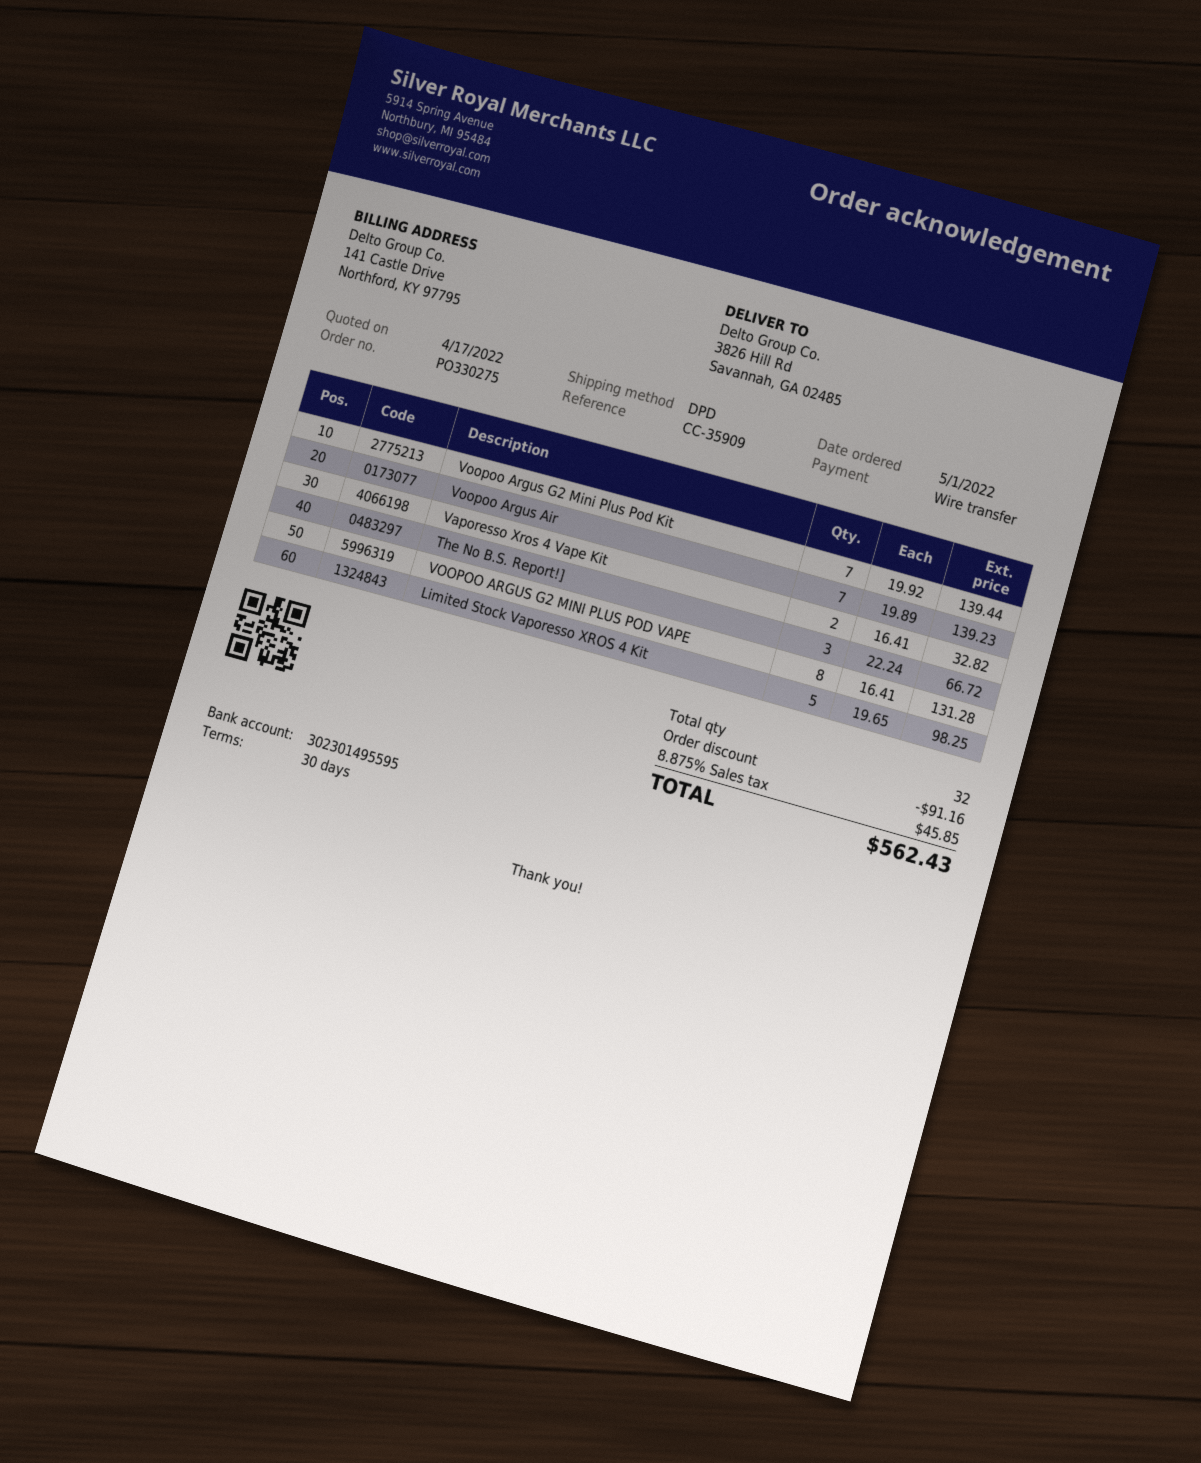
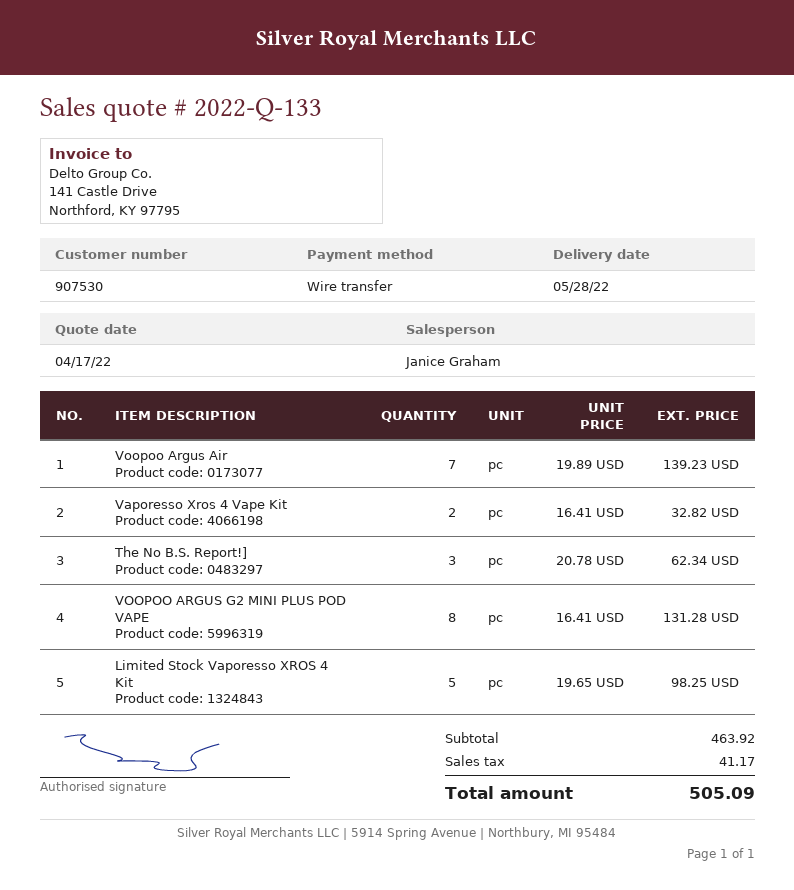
Voopoo Argus G2 Mini Plus Pod Kit: 7 x 19.92 = 139.44 -> none
The No B.S. Report!]: 3 x 22.24 = 66.72 -> 3 x 20.78 = 62.34
discount: 91.16 -> none
tax: 45.85 -> 41.17
total: 562.43 -> 505.09

